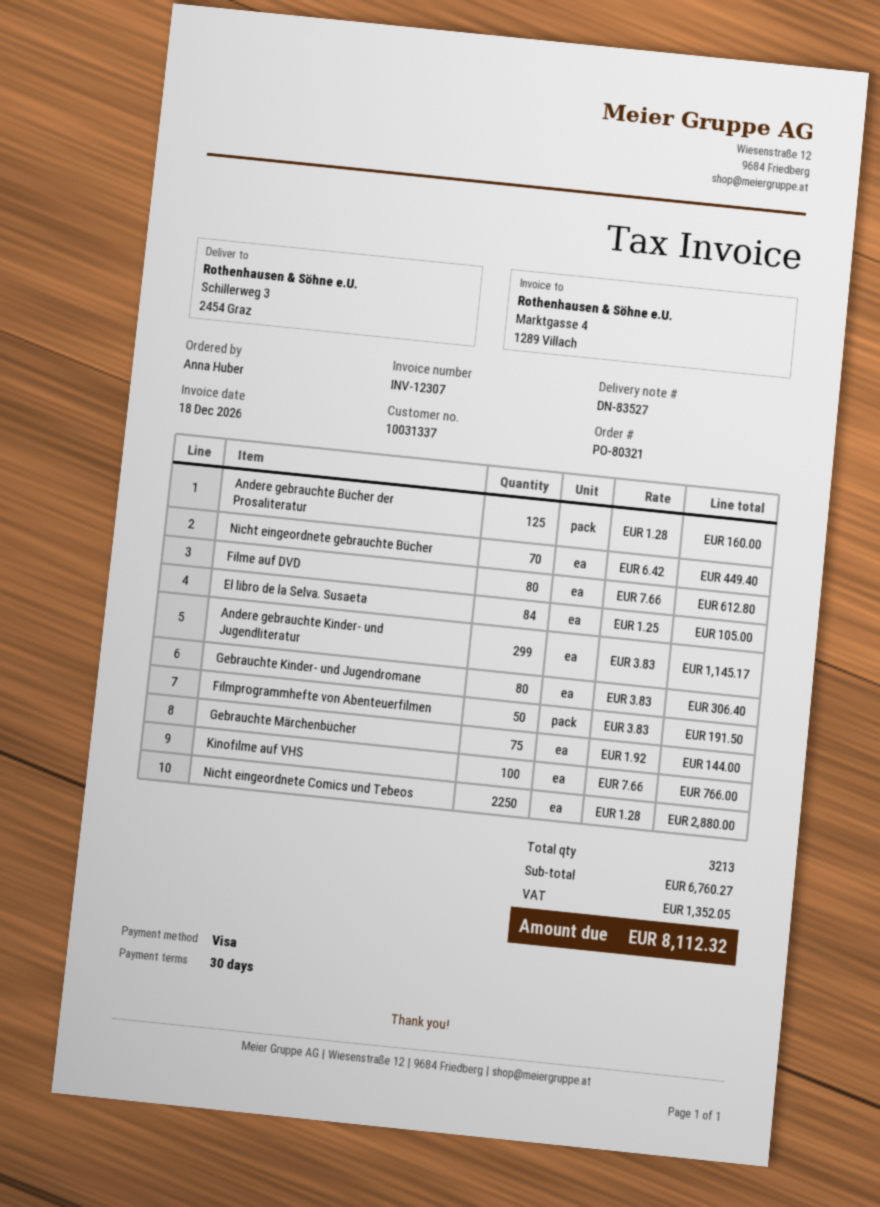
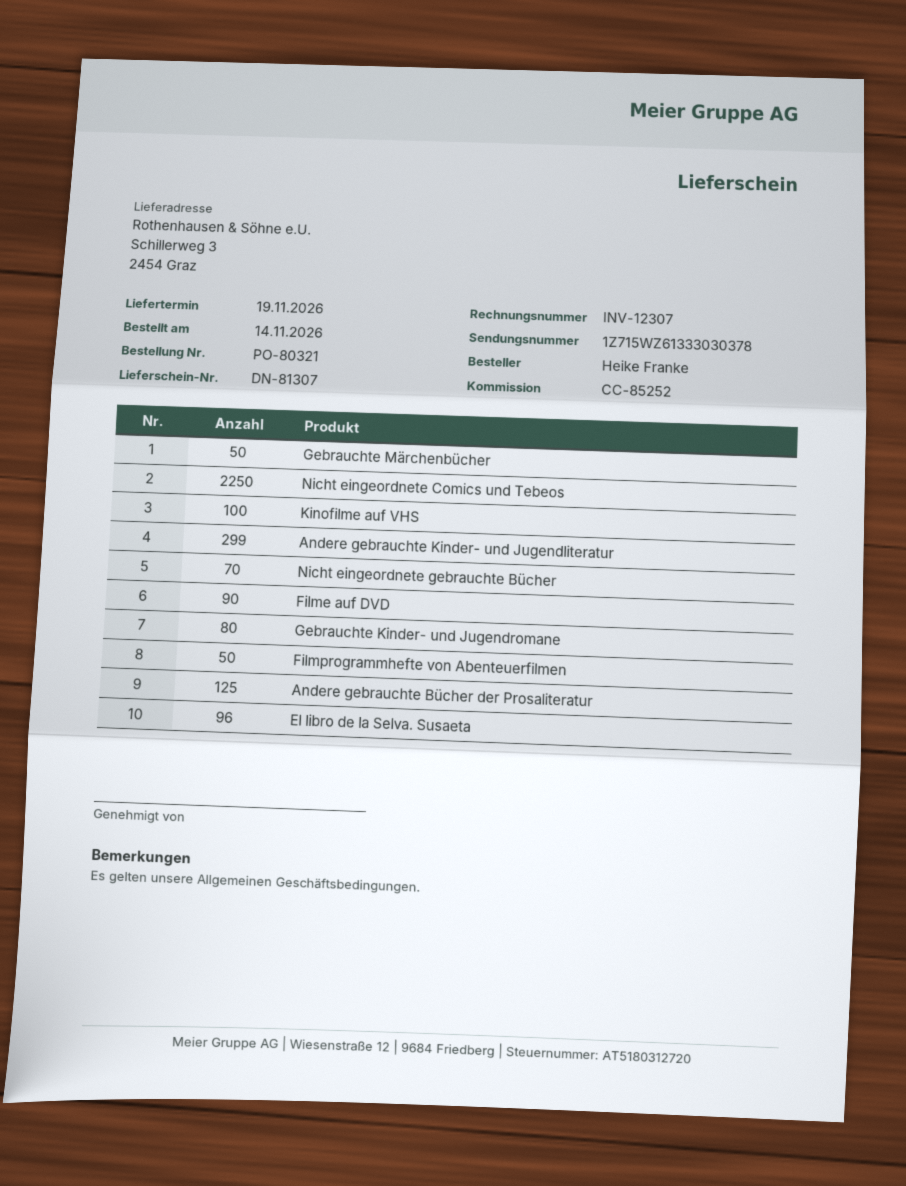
delivery note number: DN-83527 -> DN-81307
ordered by: Anna Huber -> Heike Franke
Filme auf DVD: 80 -> 90
El libro de la Selva. Susaeta: 84 -> 96
Gebrauchte Märchenbücher: 75 -> 50

